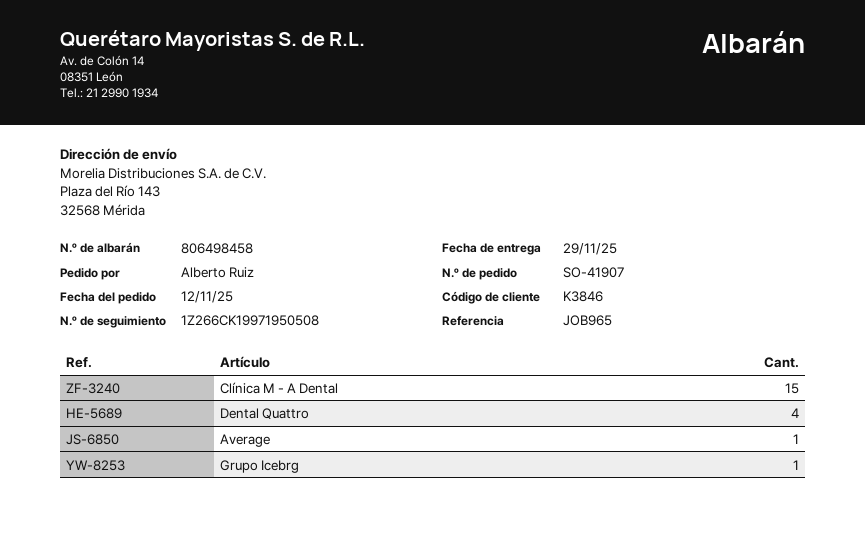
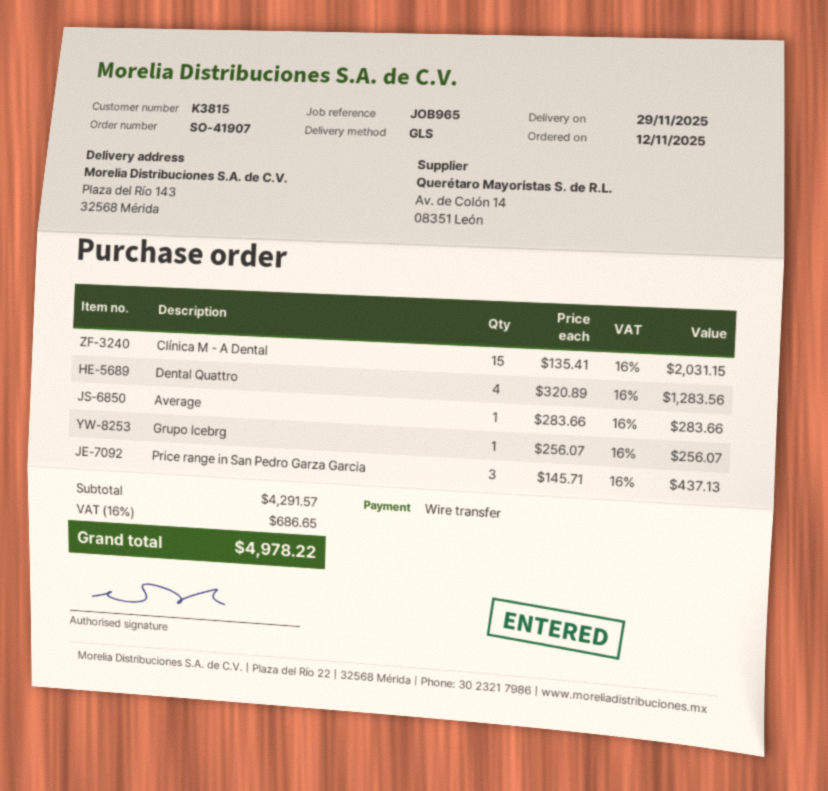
customer number: K3846 -> K3815
Price range in San Pedro Garza Garcia: none -> 3

